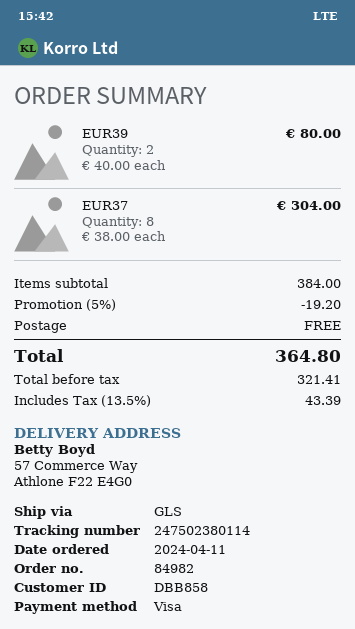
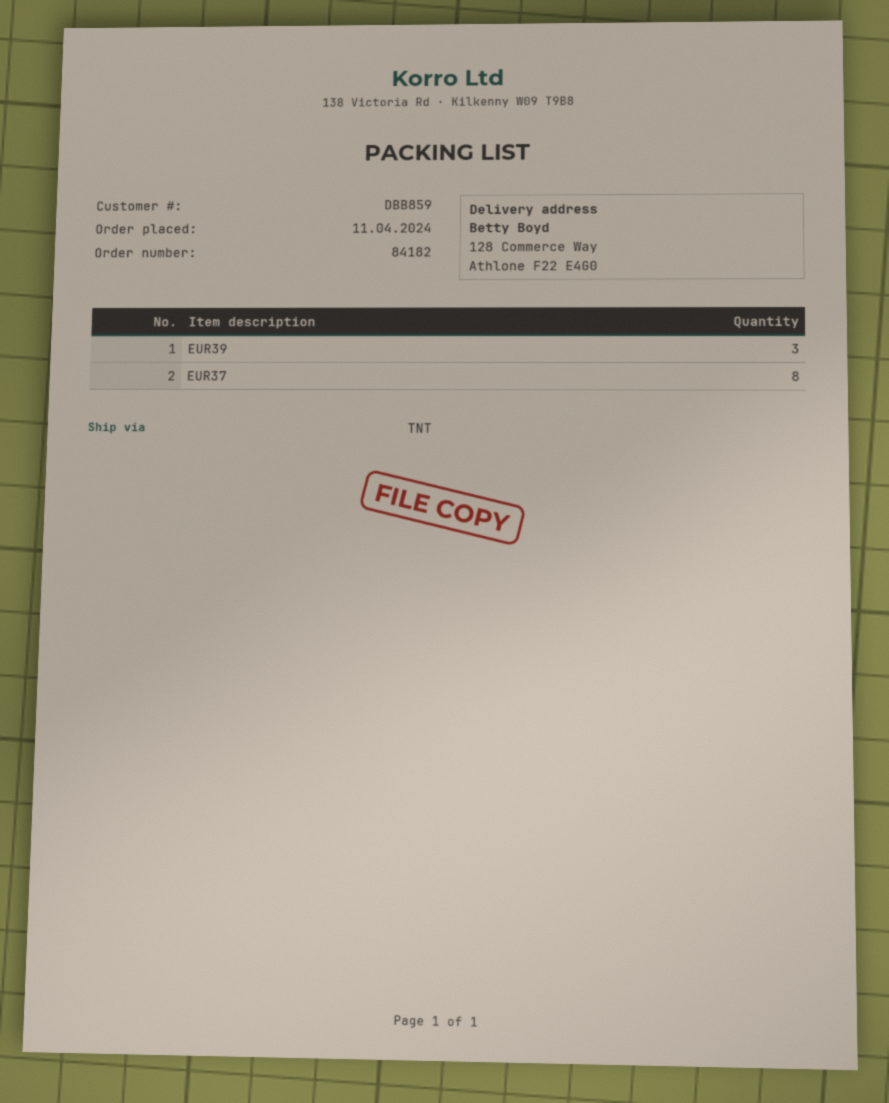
order number: 84982 -> 84182
customer number: DBB858 -> DBB859
shipping method: GLS -> TNT
ship to: 57 Commerce Way, Athlone F22 E4G0 -> 128 Commerce Way, Athlone F22 E4G0
EUR39: 2 -> 3

